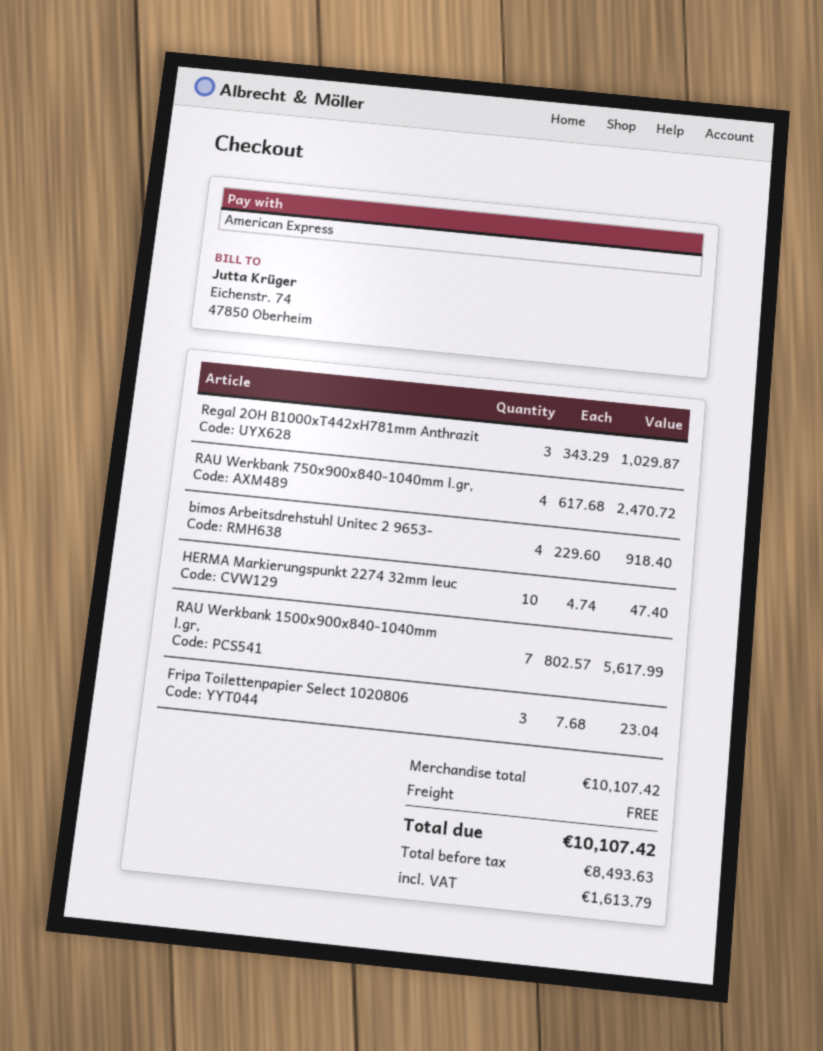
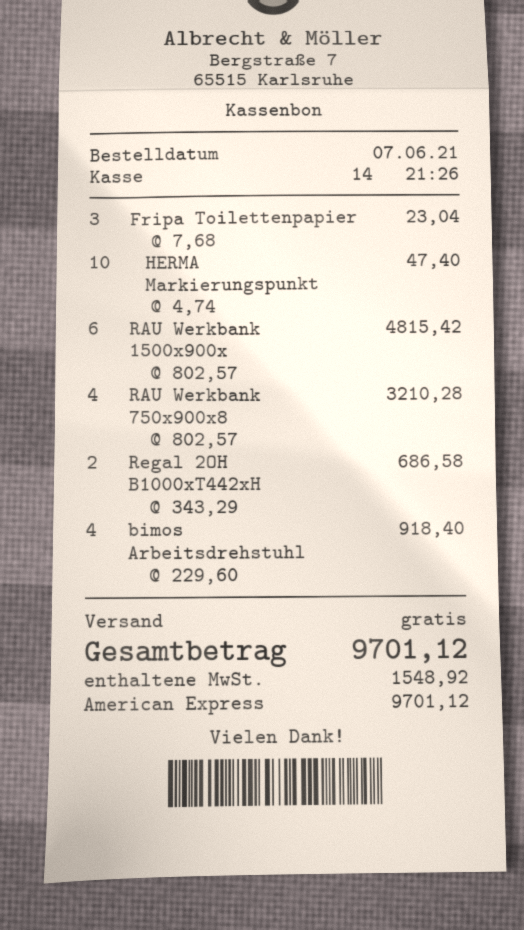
Regal 2OH B1000xT442xH781mm Anthrazit: 3 x 343.29 = 1029.87 -> 2 x 343.29 = 686.58
RAU Werkbank 750x900x840-1040mm l.gr,: 4 x 617.68 = 2470.72 -> 4 x 802.57 = 3210.28
RAU Werkbank 1500x900x840-1040mm l.gr,: 7 x 802.57 = 5617.99 -> 6 x 802.57 = 4815.42
tax: 1613.79 -> 1548.92
total: 10107.42 -> 9701.12

